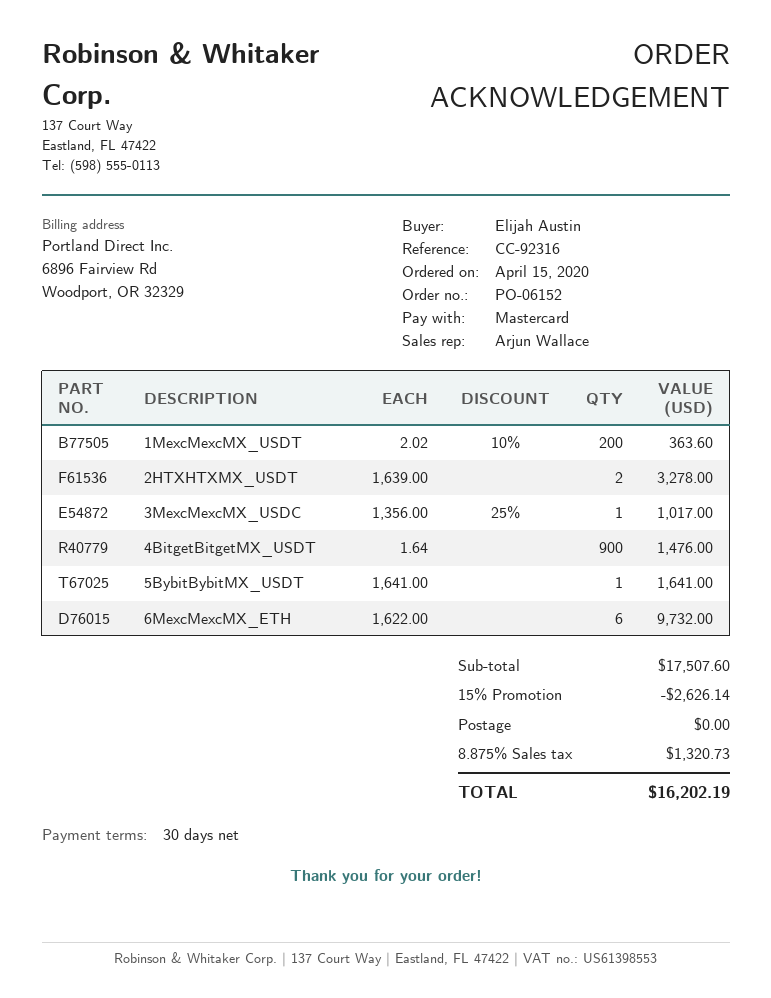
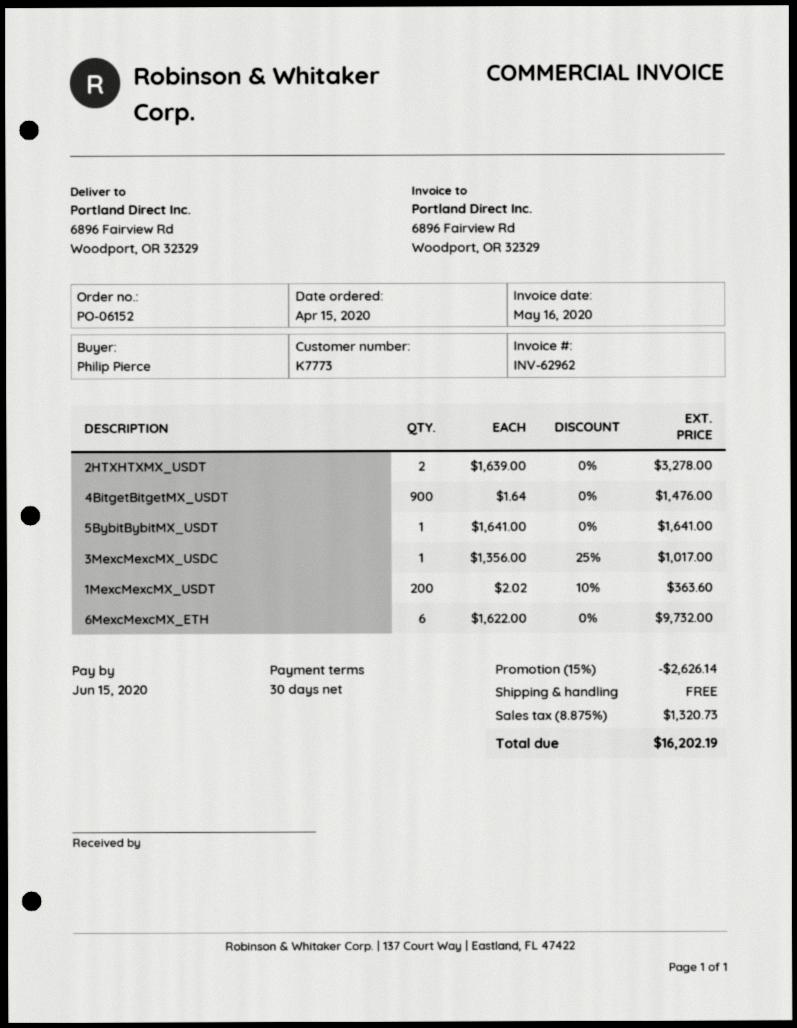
ordered by: Elijah Austin -> Philip Pierce

